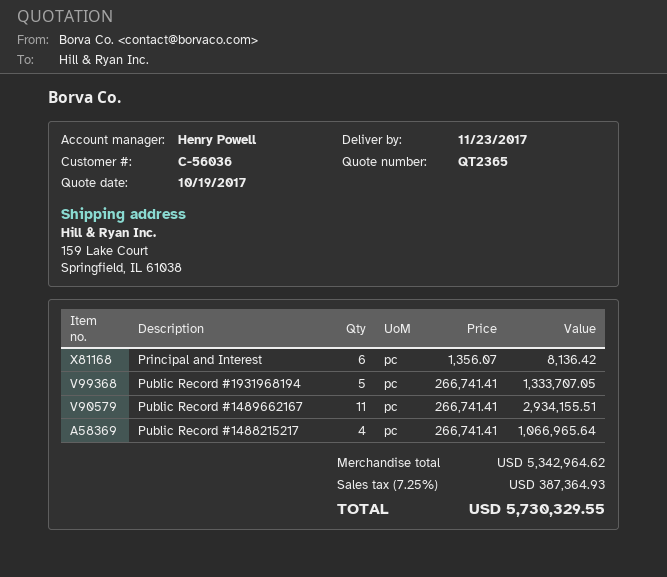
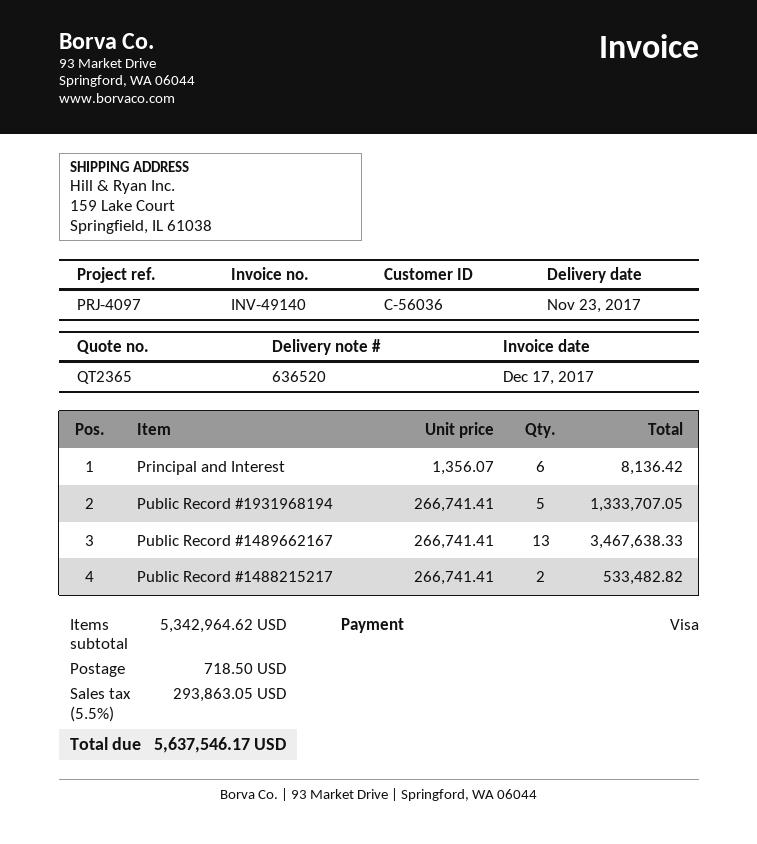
Public Record #1489662167: 11 x 266741.41 = 2934155.51 -> 13 x 266741.41 = 3467638.33
Public Record #1488215217: 4 x 266741.41 = 1066965.64 -> 2 x 266741.41 = 533482.82
shipping: none -> 718.50
tax: 7.25% = 387364.93 -> 5.5% = 293863.05
total: 5730329.55 -> 5637546.17

